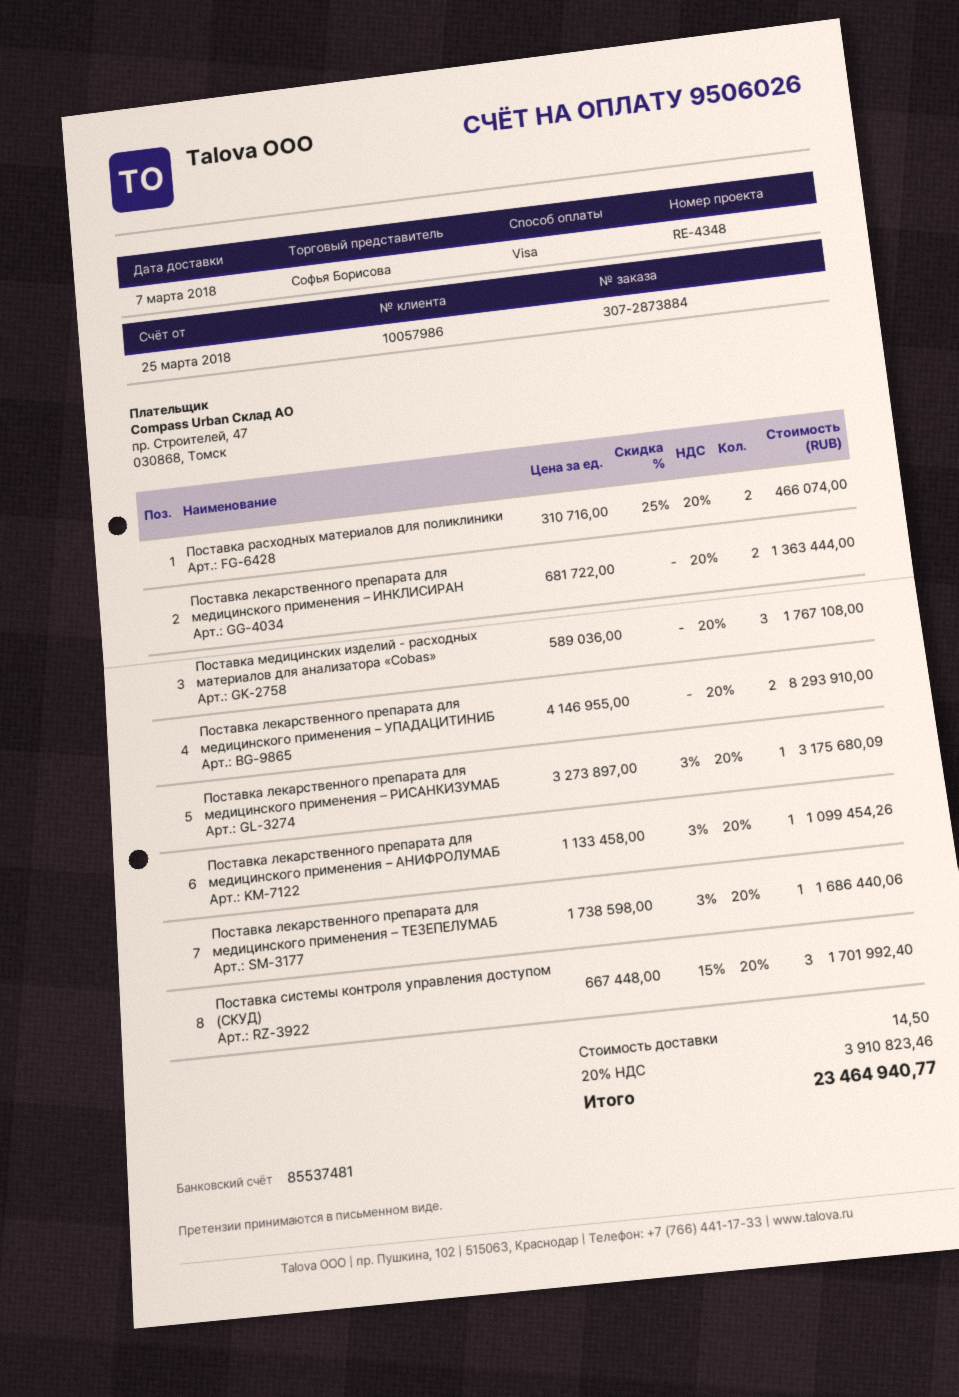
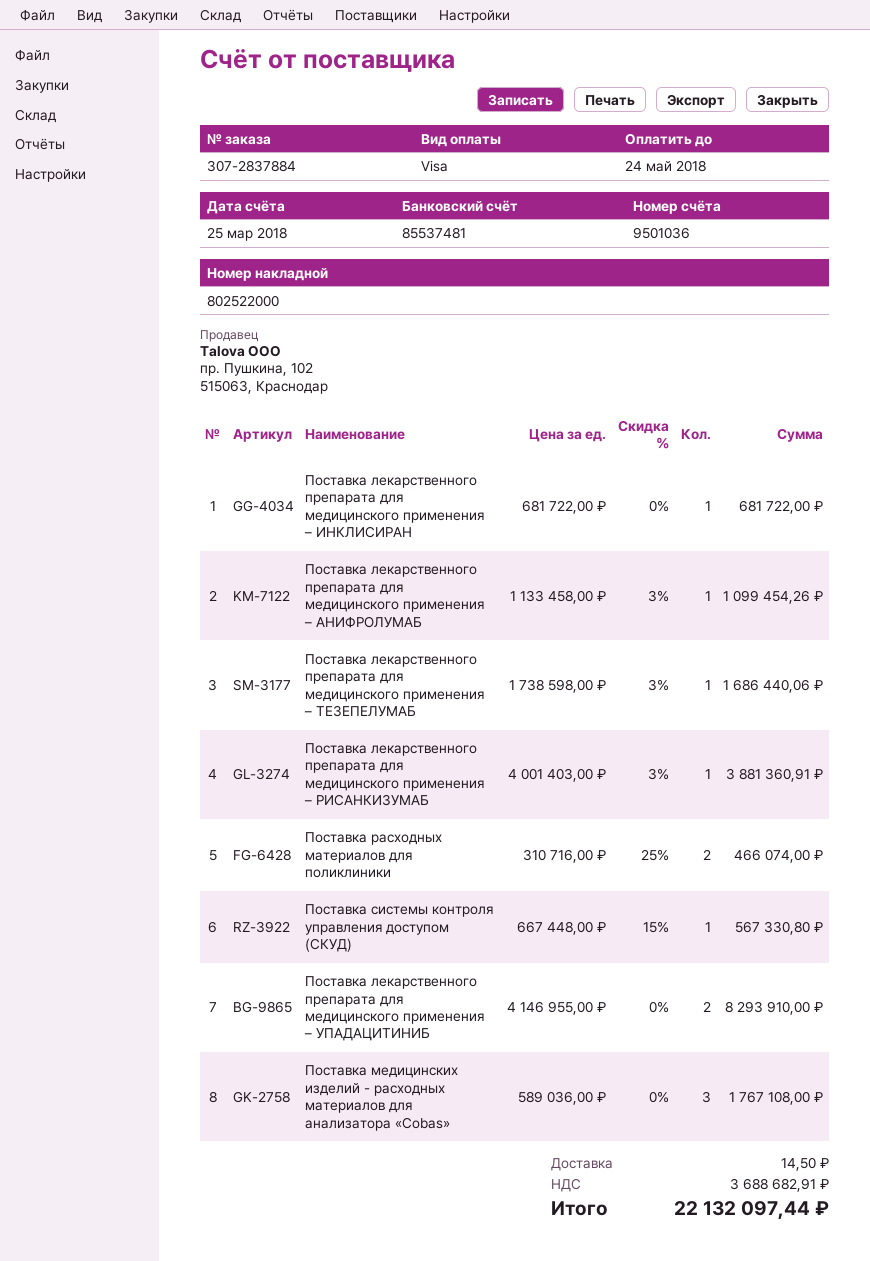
order number: 307-2873884 -> 307-2837884
invoice number: 9506026 -> 9501036
Поставка лекарственного препарата для медицинского применения – ИНКЛИСИРАН: 2 x 681722.00 = 1363444.00 -> 1 x 681722.00 = 681722.00
Поставка лекарственного препарата для медицинского применения – РИСАНКИЗУМАБ: 1 x 3273897.00 - 3% = 3175680.09 -> 1 x 4001403.00 - 3% = 3881360.91
Поставка системы контроля управления доступом (СКУД): 3 x 667448.00 - 15% = 1701992.40 -> 1 x 667448.00 - 15% = 567330.80
tax: 3910823.46 -> 3688682.91
total: 23464940.77 -> 22132097.44

